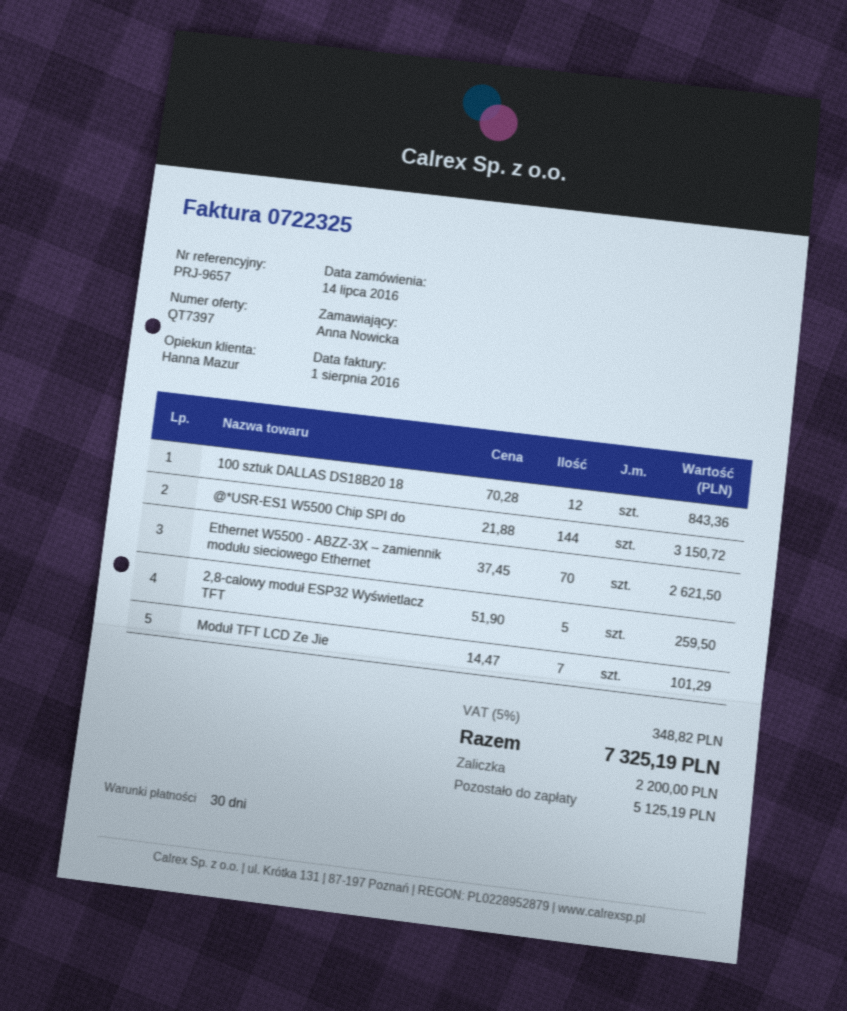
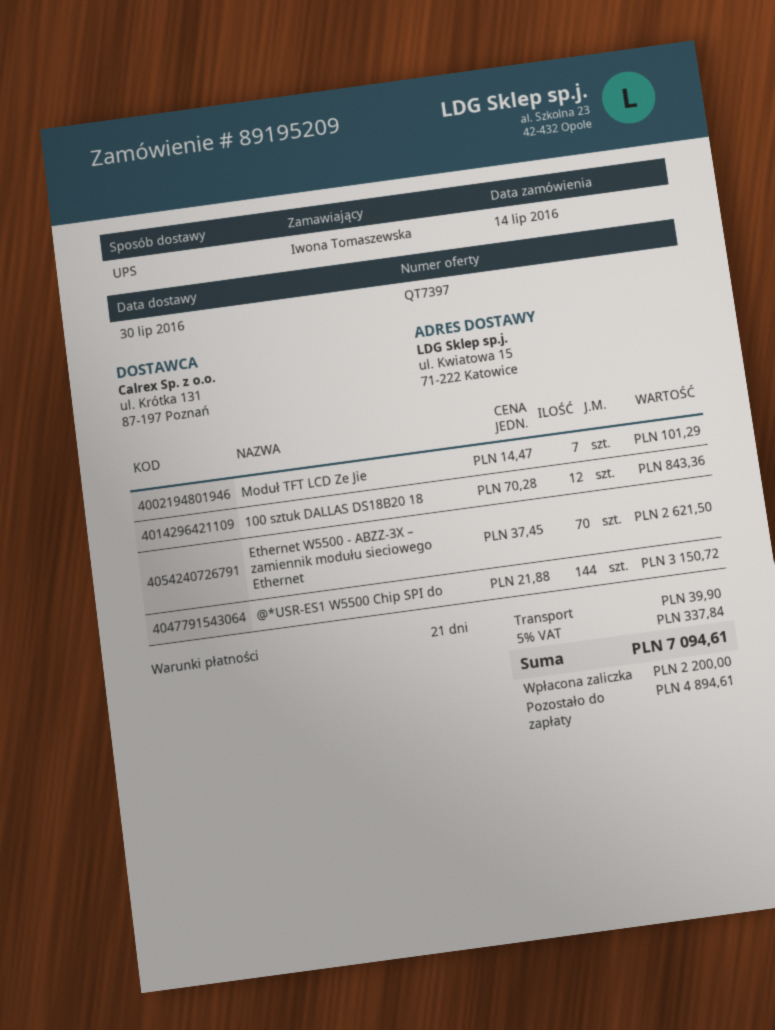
payment terms: 30 days -> 21 days
ordered by: Anna Nowicka -> Iwona Tomaszewska
2,8-calowy moduł ESP32 Wyświetlacz TFT: 5 x 51.90 = 259.50 -> none
shipping: none -> 39.90
tax: 5% = 348.82 -> 5% = 337.84
total: 7325.19 -> 7094.61
balance: 5125.19 -> 4894.61

